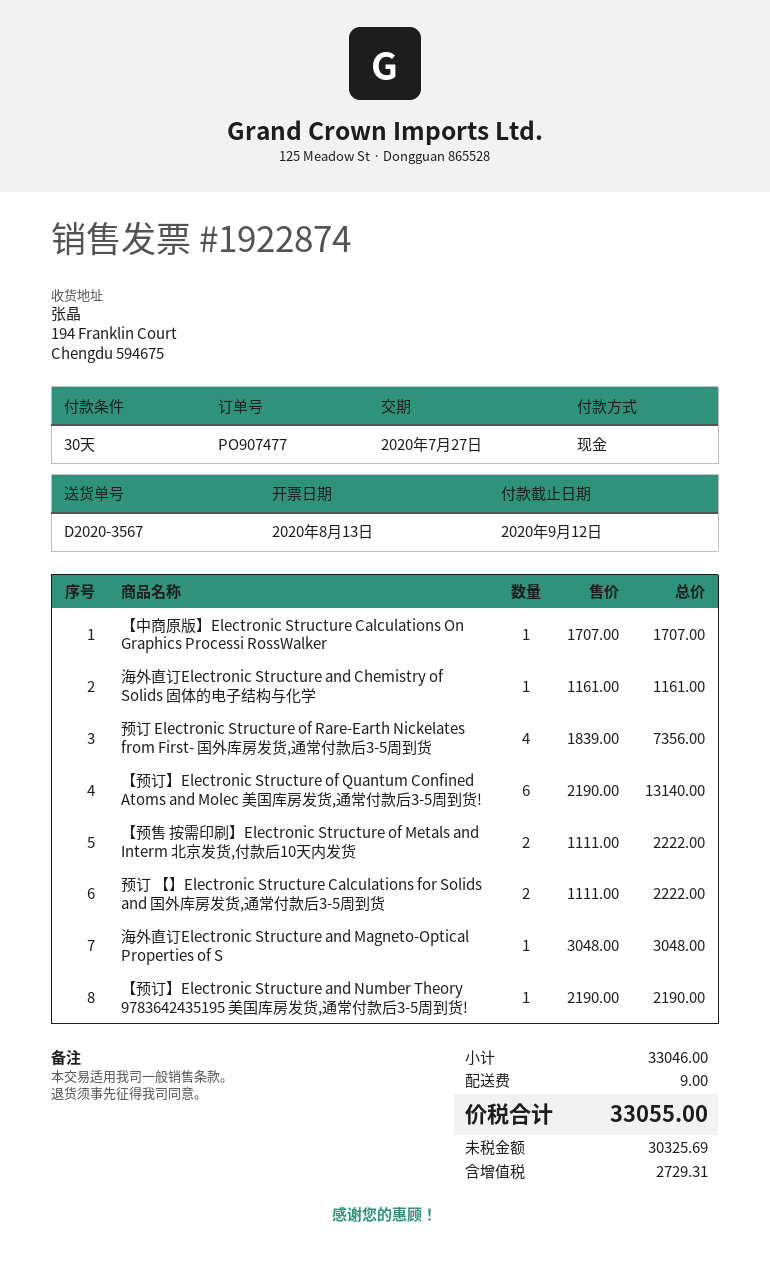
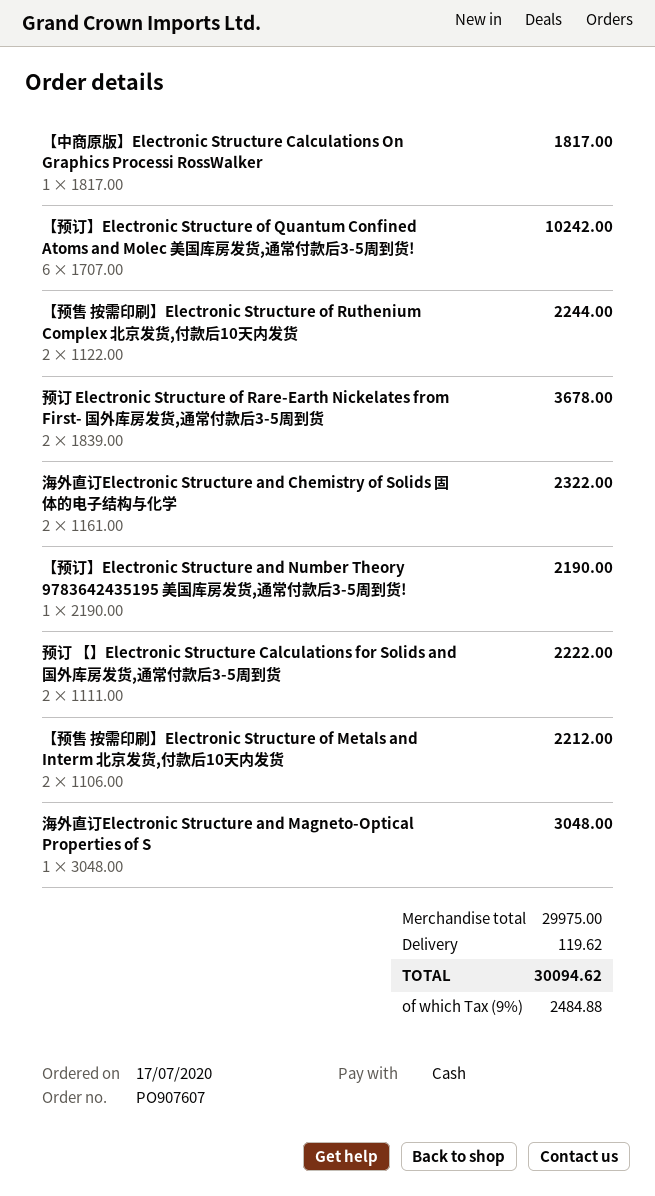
order number: PO907477 -> PO907607
【中商原版】Electronic Structure Calculations On Graphics Processi RossWalker: 1 x 1707.00 = 1707.00 -> 1 x 1817.00 = 1817.00
海外直订Electronic Structure and Chemistry of Solids 固体的电子结构与化学: 1 x 1161.00 = 1161.00 -> 2 x 1161.00 = 2322.00
预订 Electronic Structure of Rare-Earth Nickelates from First- 国外库房发货,通常付款后3-5周到货: 4 x 1839.00 = 7356.00 -> 2 x 1839.00 = 3678.00
【预订】Electronic Structure of Quantum Confined Atoms and Molec 美国库房发货,通常付款后3-5周到货!: 6 x 2190.00 = 13140.00 -> 6 x 1707.00 = 10242.00
【预售 按需印刷】Electronic Structure of Metals and Interm 北京发货,付款后10天内发货: 2 x 1111.00 = 2222.00 -> 2 x 1106.00 = 2212.00
【预售 按需印刷】Electronic Structure of Ruthenium Complex 北京发货,付款后10天内发货: none -> 2 x 1122.00 = 2244.00
subtotal: 33046.00 -> 29975.00
shipping: 9.00 -> 119.62
tax: 2729.31 -> 2484.88
total: 33055.00 -> 30094.62

